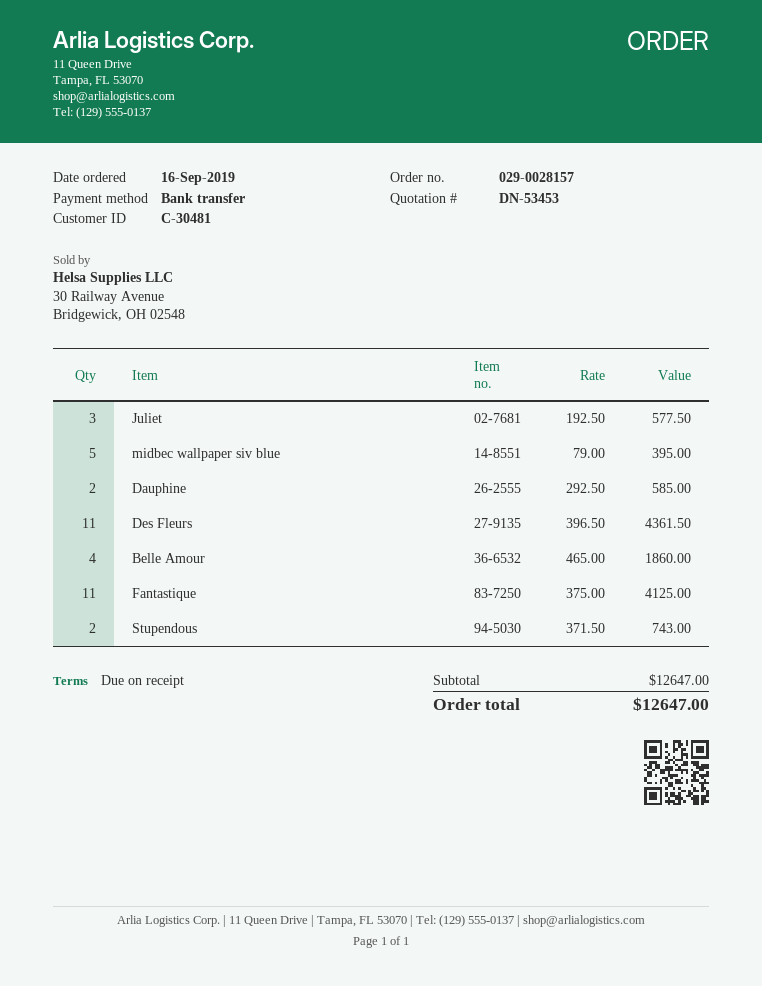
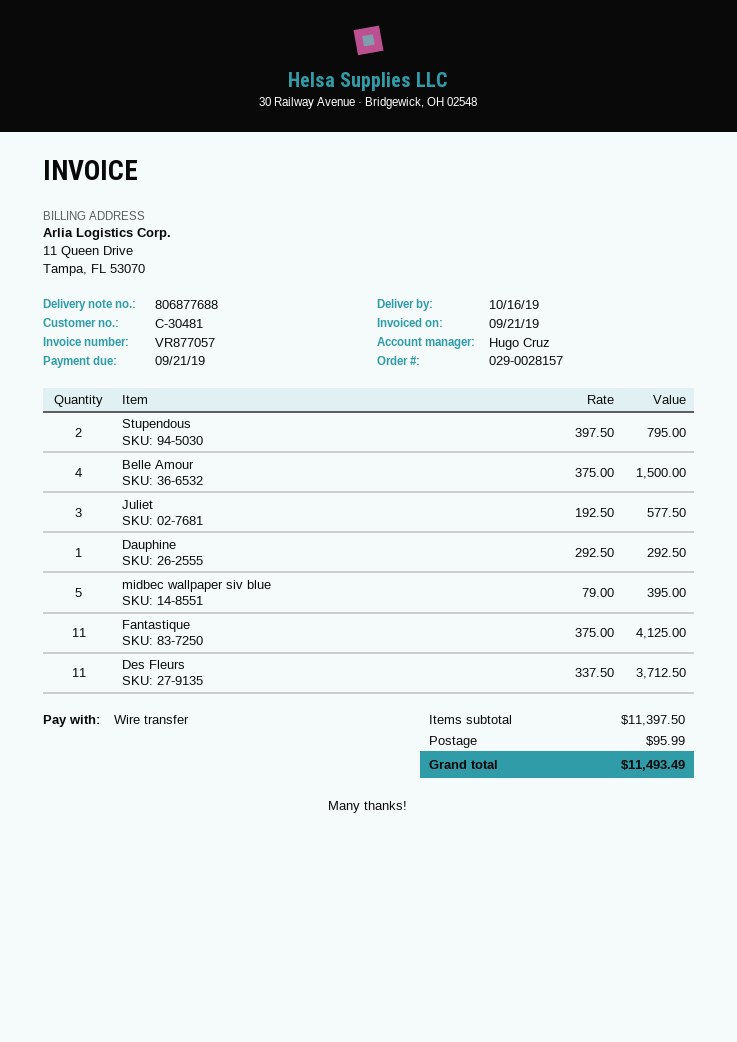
Dauphine: 2 x 292.50 = 585.00 -> 1 x 292.50 = 292.50
Des Fleurs: 11 x 396.50 = 4361.50 -> 11 x 337.50 = 3712.50
Belle Amour: 4 x 465.00 = 1860.00 -> 4 x 375.00 = 1500.00
Stupendous: 2 x 371.50 = 743.00 -> 2 x 397.50 = 795.00
subtotal: 12647.00 -> 11397.50
shipping: none -> 95.99
total: 12647.00 -> 11493.49

